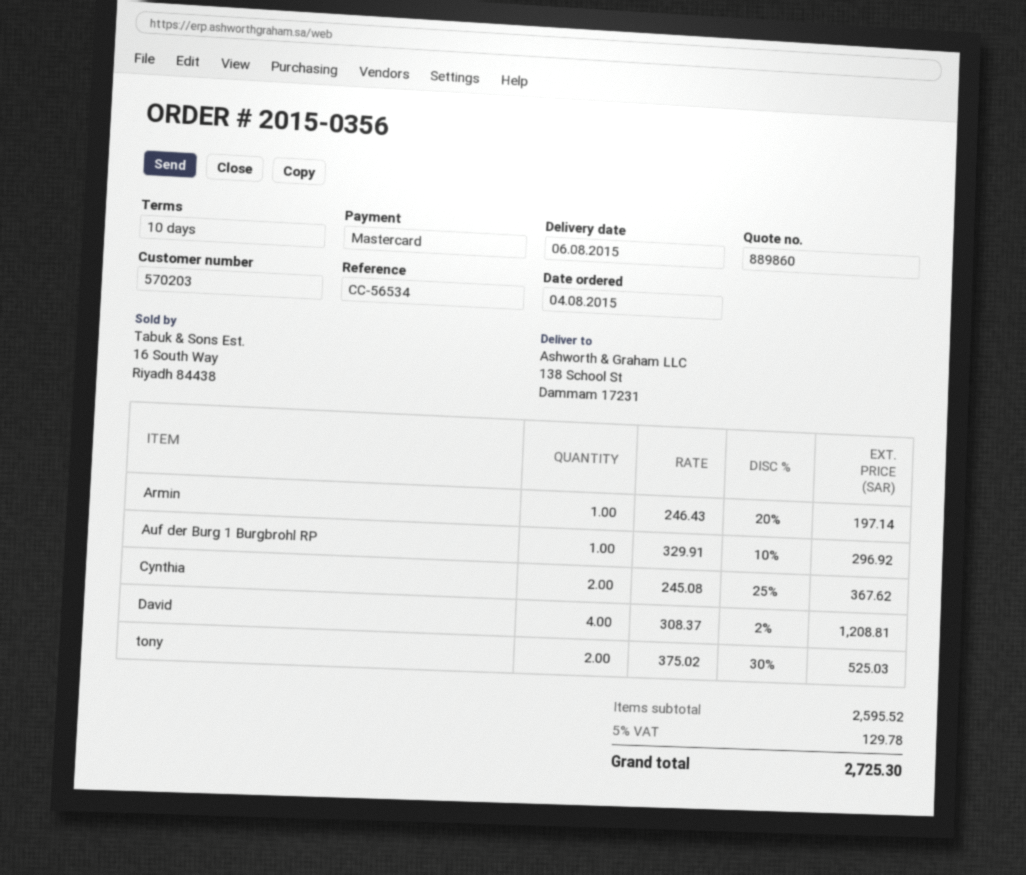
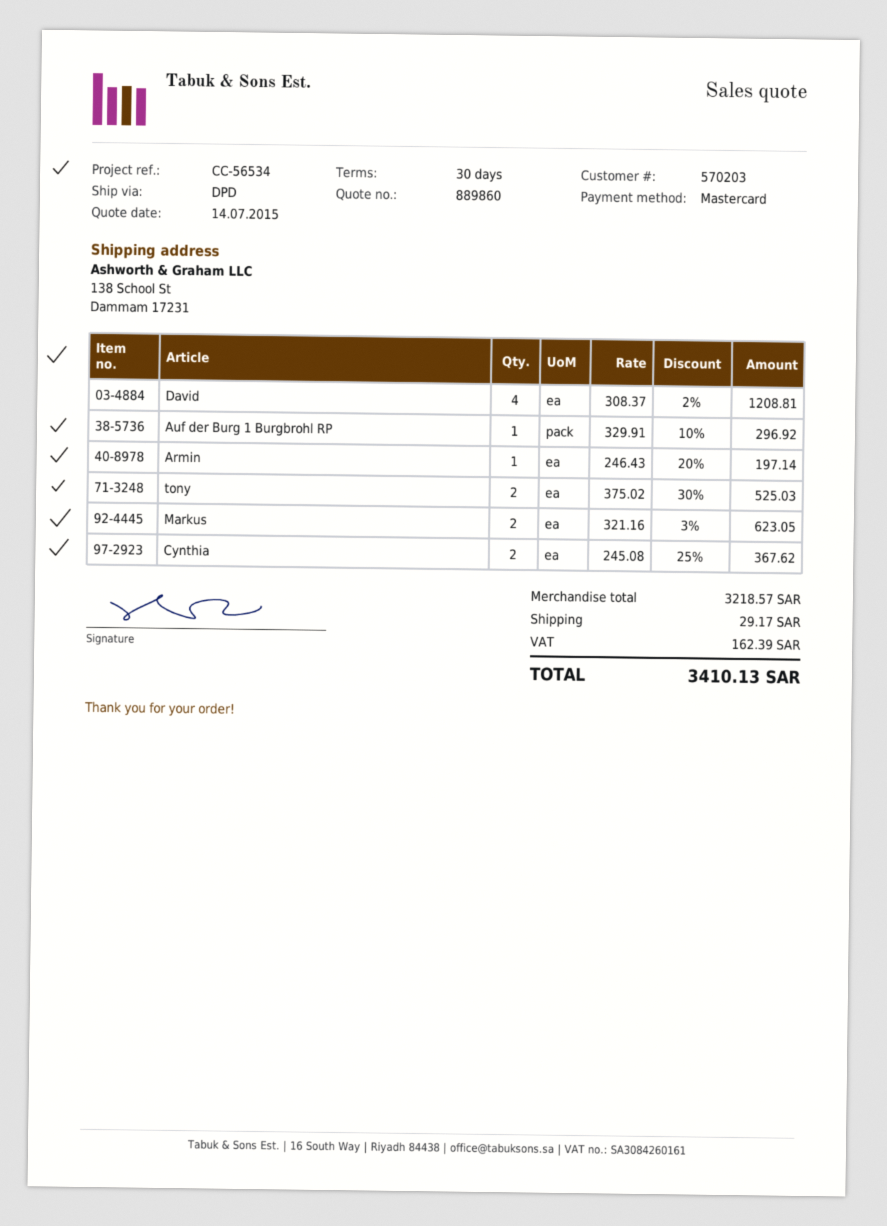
payment terms: 10 days -> 30 days
Markus: none -> 2 x 321.16 - 3% = 623.05
subtotal: 2595.52 -> 3218.57
shipping: none -> 29.17
tax: 129.78 -> 162.39
total: 2725.30 -> 3410.13

